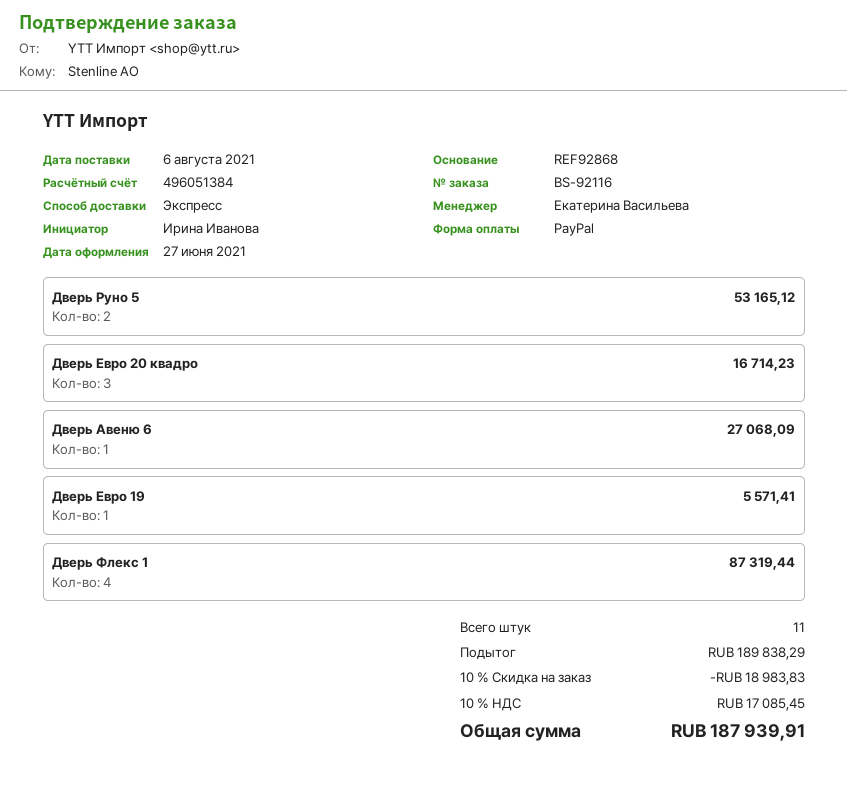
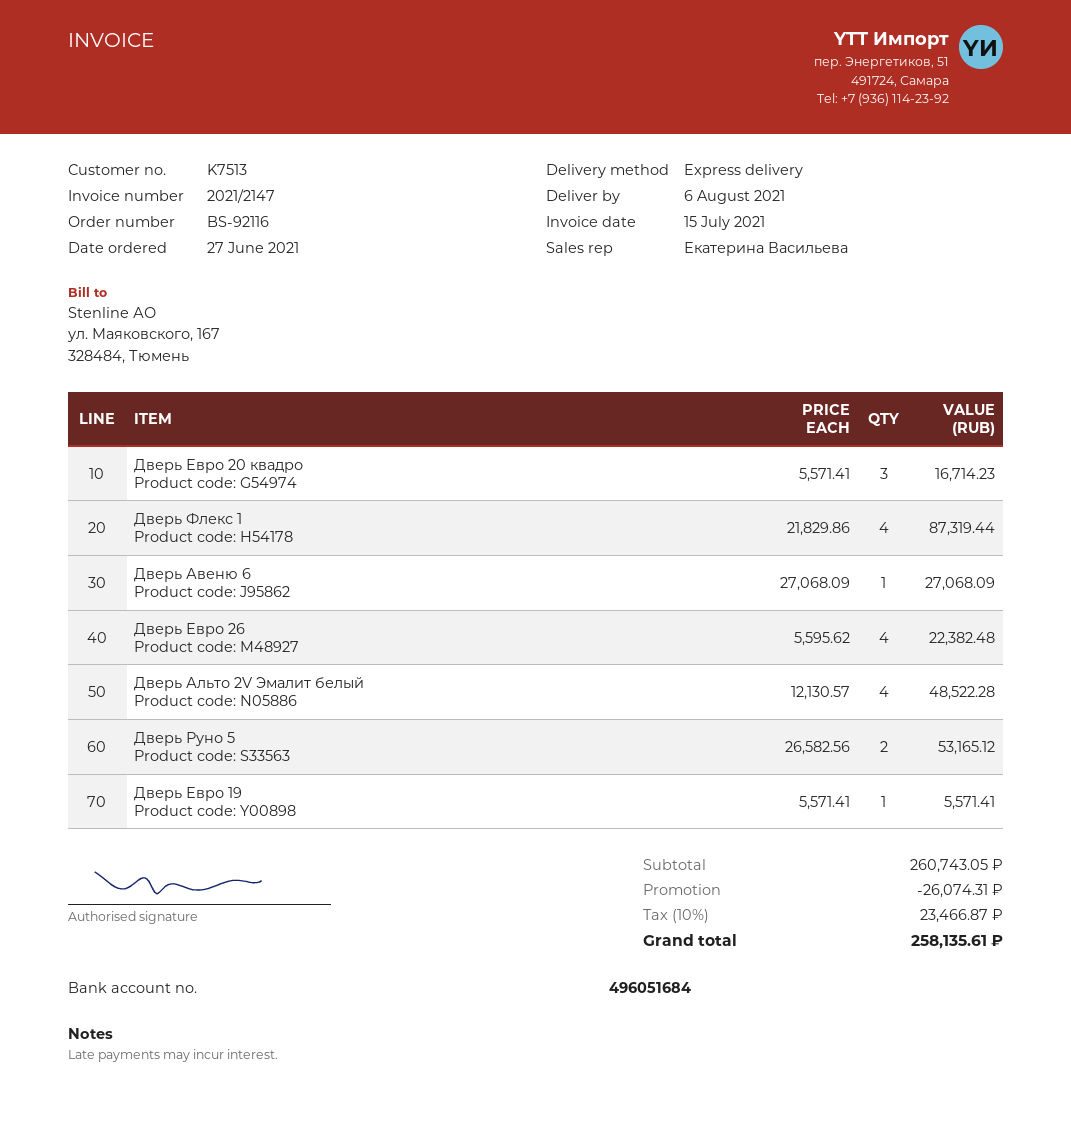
bank account: 496051384 -> 496051684
Дверь Евро 26: none -> 4 for 22382.48
Дверь Альто 2V Эмалит белый: none -> 4 for 48522.28
subtotal: 189838.29 -> 260743.05
discount: 18983.83 -> 26074.31
tax: 10% = 17085.45 -> 10% = 23466.87
total: 187939.91 -> 258135.61

